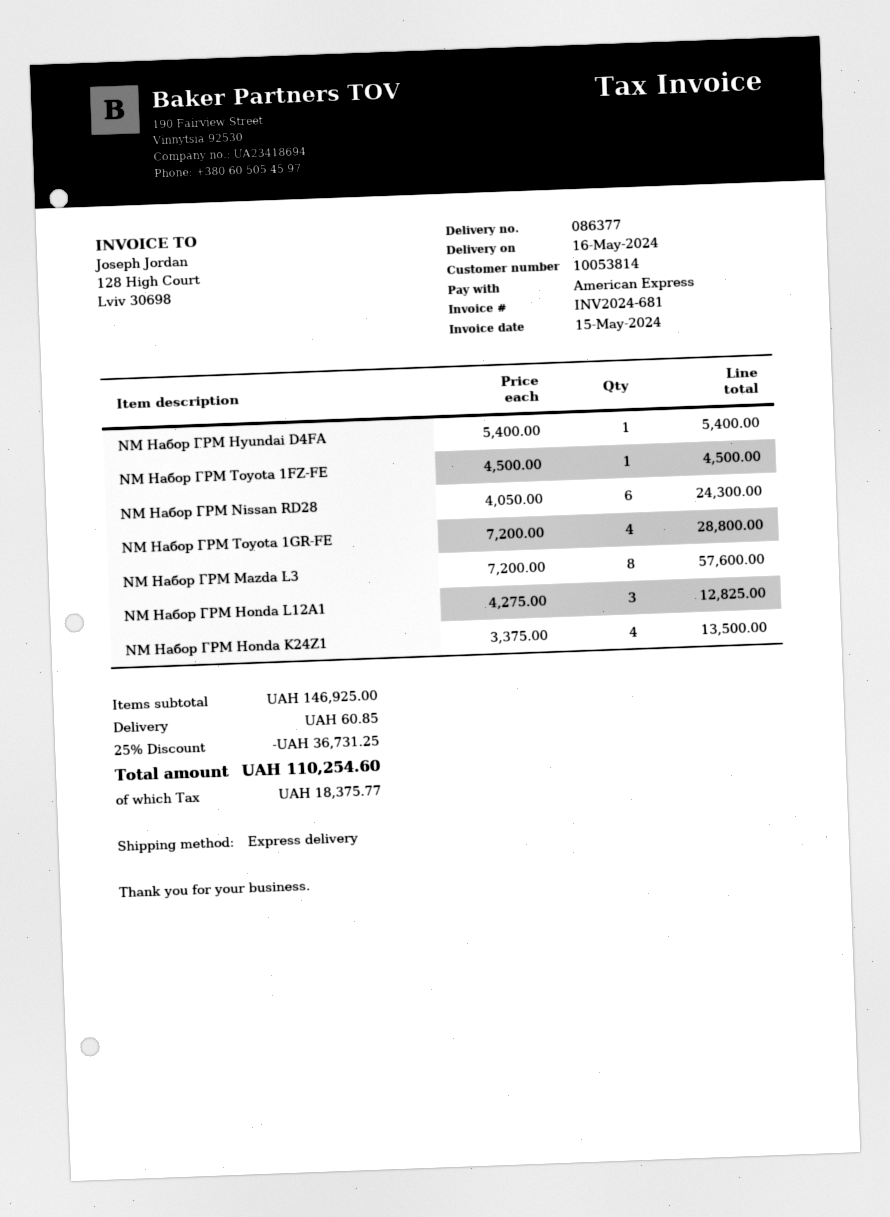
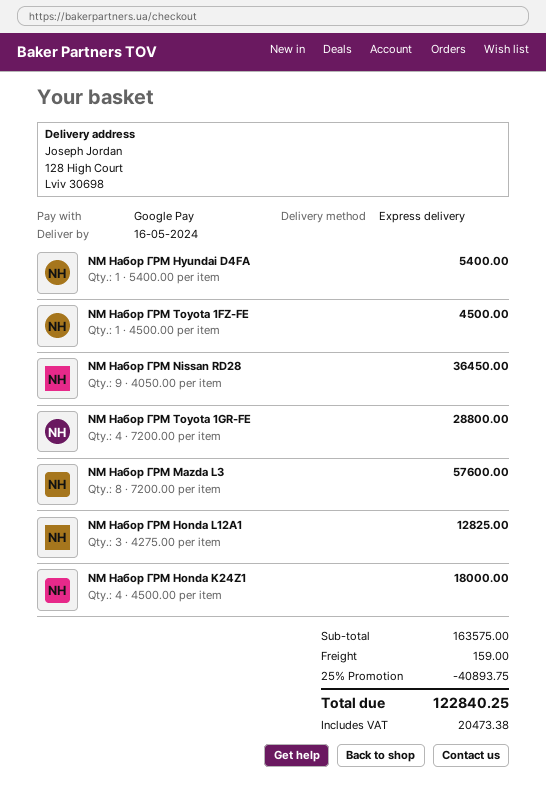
payment method: American Express -> Google Pay
NM Набор ГРМ Nissan RD28: 6 x 4050.00 = 24300.00 -> 9 x 4050.00 = 36450.00
NM Набор ГРМ Honda K24Z1: 4 x 3375.00 = 13500.00 -> 4 x 4500.00 = 18000.00
subtotal: 146925.00 -> 163575.00
discount: 25% = 36731.25 -> 25% = 40893.75
shipping: 60.85 -> 159.00
tax: 18375.77 -> 20473.38
total: 110254.60 -> 122840.25

